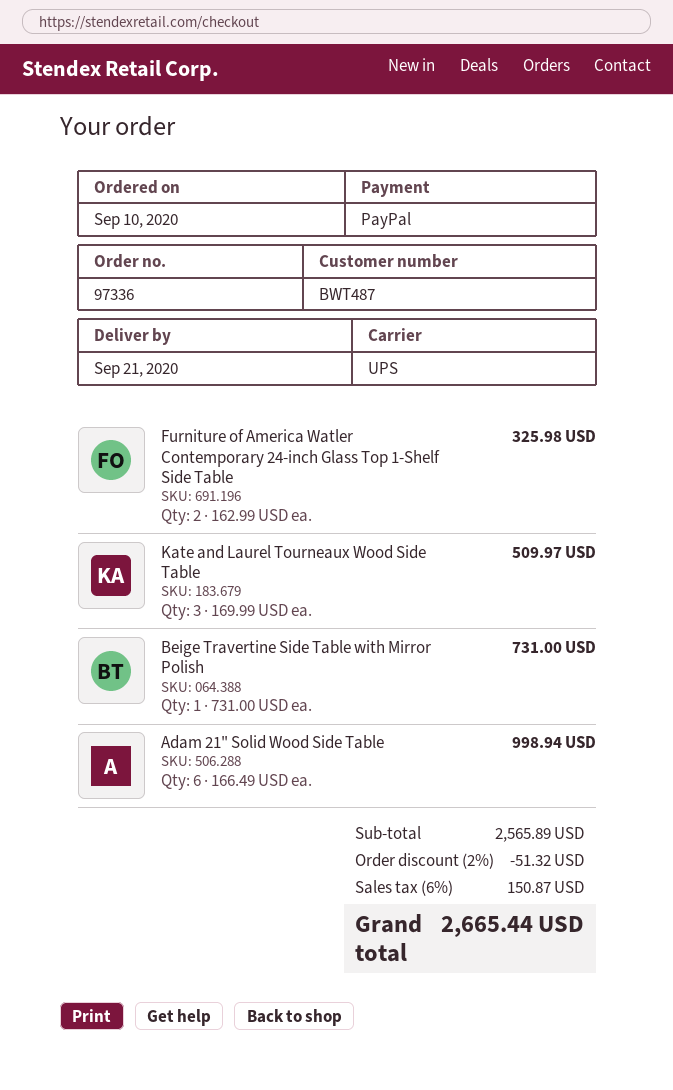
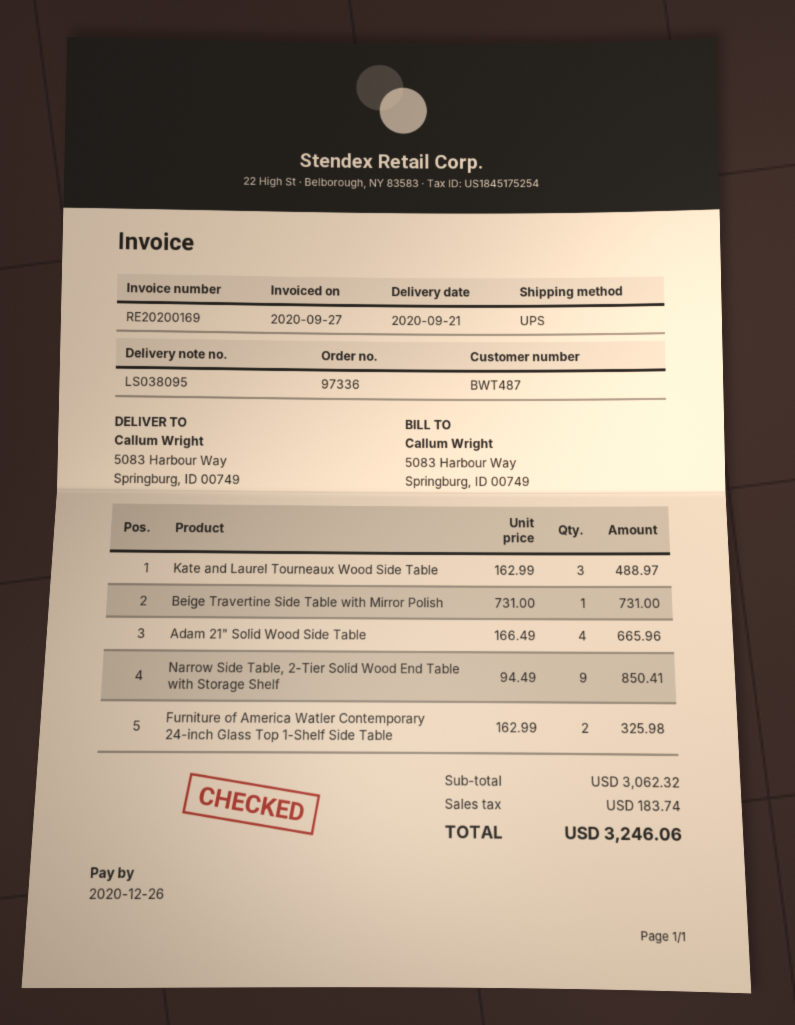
Kate and Laurel Tourneaux Wood Side Table: 3 x 169.99 = 509.97 -> 3 x 162.99 = 488.97
Adam 21" Solid Wood Side Table: 6 x 166.49 = 998.94 -> 4 x 166.49 = 665.96
Narrow Side Table, 2-Tier Solid Wood End Table with Storage Shelf: none -> 9 x 94.49 = 850.41
subtotal: 2565.89 -> 3062.32
discount: 2% = 51.32 -> none
tax: 150.87 -> 183.74
total: 2665.44 -> 3246.06

